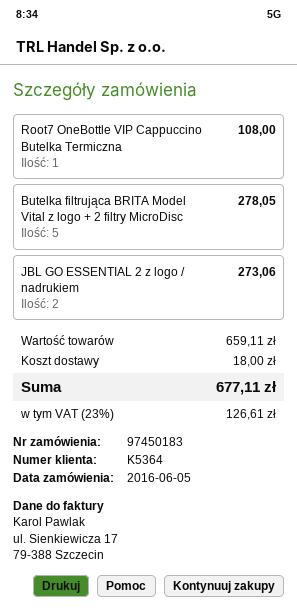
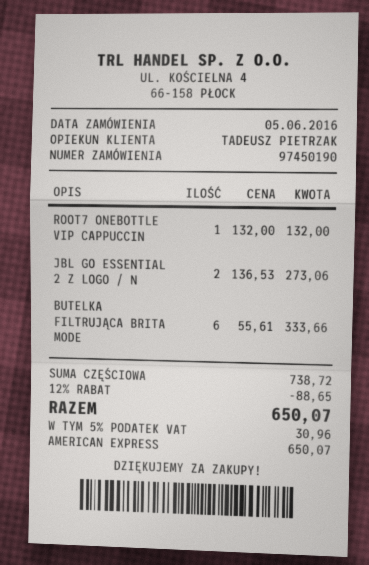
order number: 97450183 -> 97450190
Root7 OneBottle VIP Cappuccino Butelka Termiczna: 1 for 108.00 -> 1 for 132.00
Butelka filtrująca BRITA Model Vital z logo + 2 filtry MicroDisc: 5 for 278.05 -> 6 for 333.66
subtotal: 659.11 -> 738.72
discount: none -> 12% = 88.65
shipping: 18.00 -> none
tax: 23% = 126.61 -> 5% = 30.96
total: 677.11 -> 650.07

